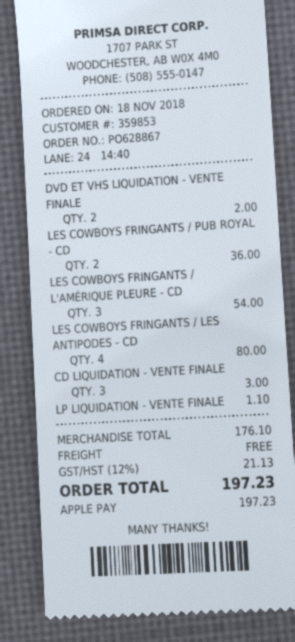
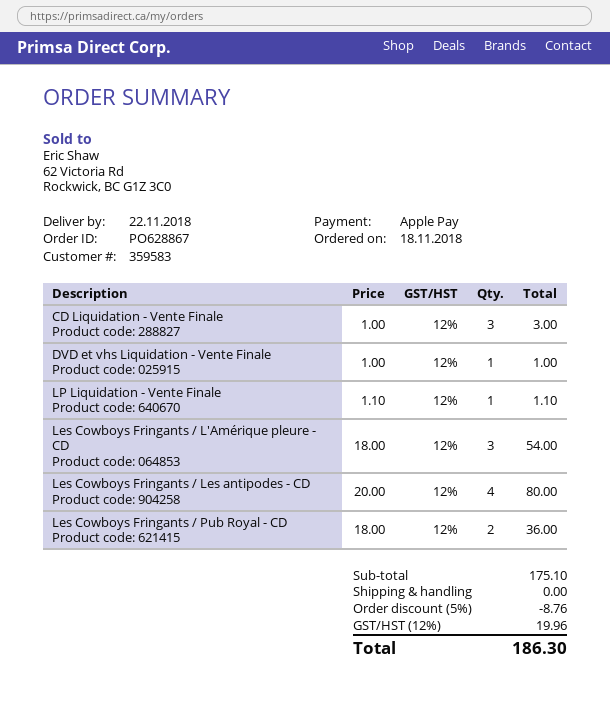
customer number: 359853 -> 359583
DVD ET VHS LIQUIDATION - VENTE FINALE: 2 for 2.00 -> 1 for 1.00
subtotal: 176.10 -> 175.10
discount: none -> 5% = 8.76
tax: 12% = 21.13 -> 12% = 19.96
total: 197.23 -> 186.30

